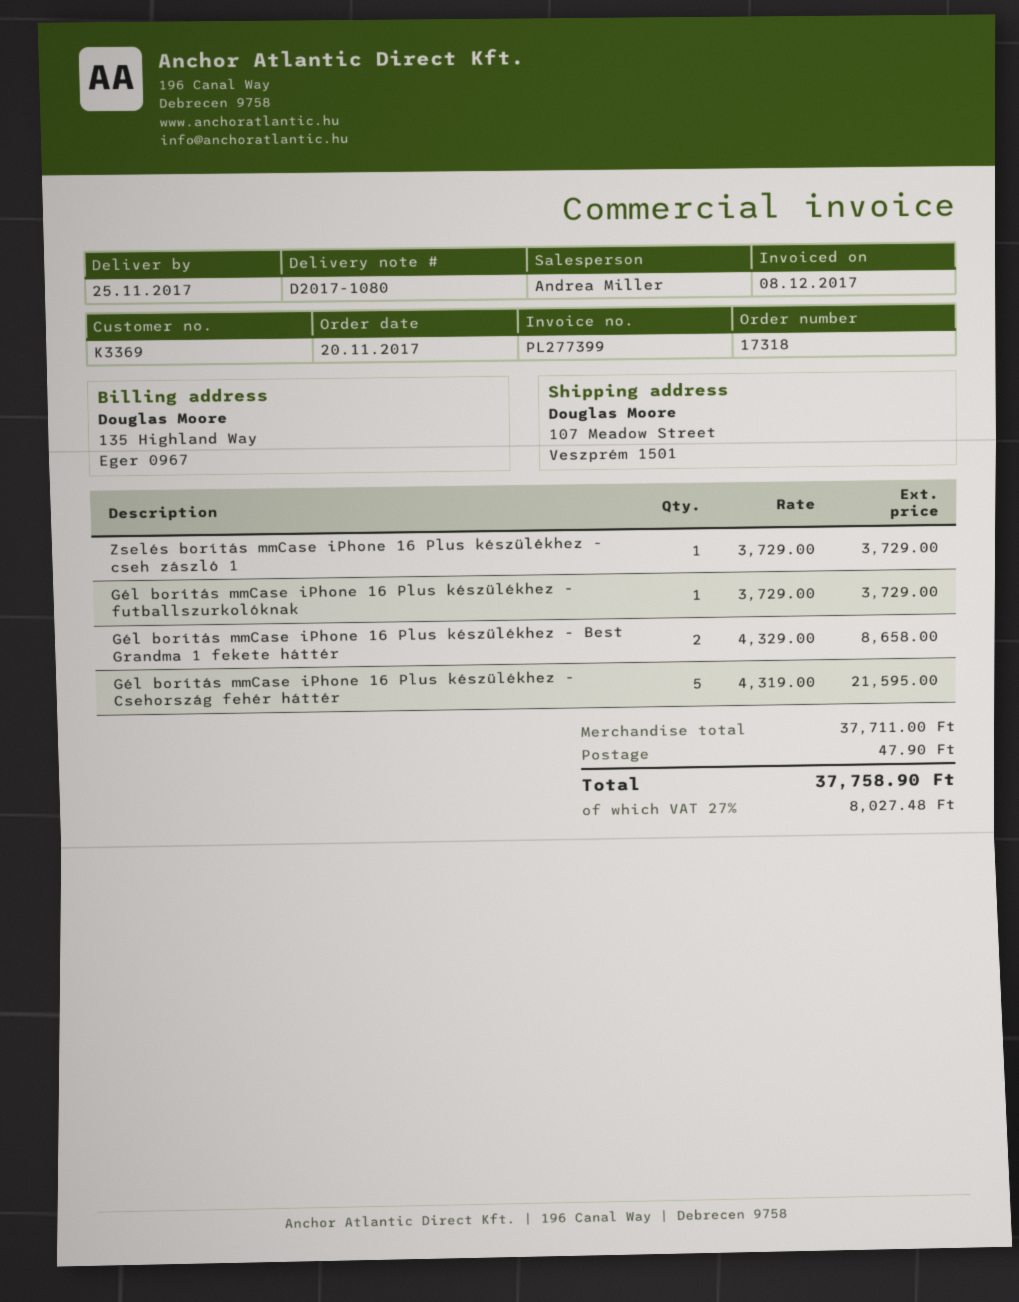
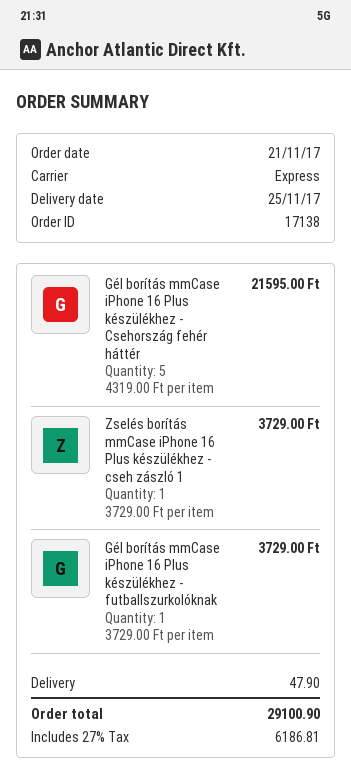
order number: 17318 -> 17138
order date: 2017-11-20 -> 2017-11-21
Gél borítás mmCase iPhone 16 Plus készülékhez - Best Grandma 1 fekete háttér: 2 x 4329.00 = 8658.00 -> none
tax: 27% = 8027.48 -> 27% = 6186.81
total: 37758.90 -> 29100.90

